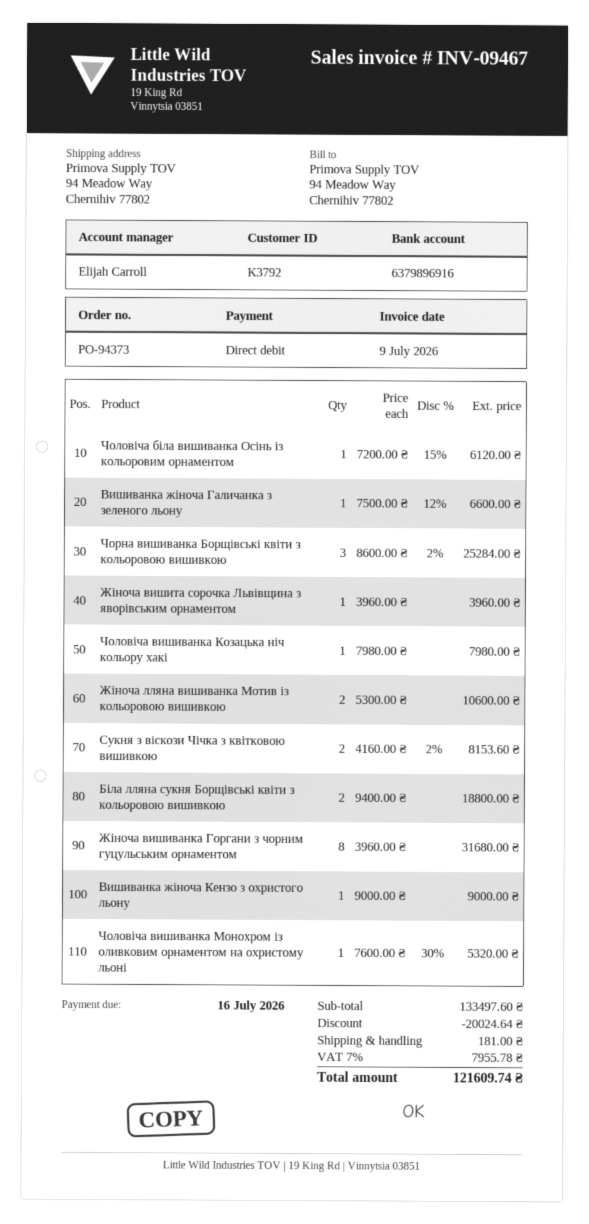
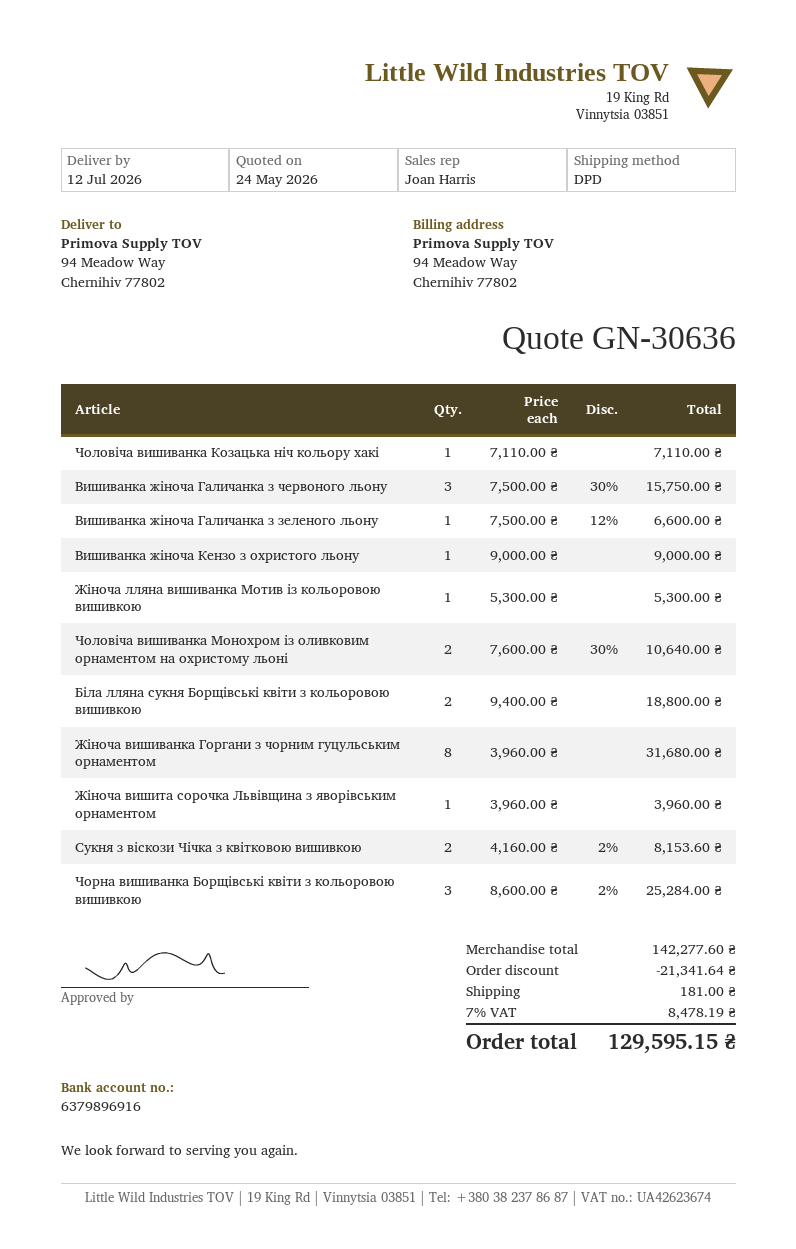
sales rep: Elijah Carroll -> Joan Harris
Чоловіча біла вишиванка Осінь із кольоровим орнаментом: 1 x 7200.00 - 15% = 6120.00 -> none
Чоловіча вишиванка Козацька ніч кольору хакі: 1 x 7980.00 = 7980.00 -> 1 x 7110.00 = 7110.00
Жіноча лляна вишиванка Мотив із кольоровою вишивкою: 2 x 5300.00 = 10600.00 -> 1 x 5300.00 = 5300.00
Чоловіча вишиванка Монохром із оливковим орнаментом на охристому льоні: 1 x 7600.00 - 30% = 5320.00 -> 2 x 7600.00 - 30% = 10640.00
Вишиванка жіноча Галичанка з червоного льону: none -> 3 x 7500.00 - 30% = 15750.00
subtotal: 133497.60 -> 142277.60
discount: 20024.64 -> 21341.64
tax: 7% = 7955.78 -> 7% = 8478.19
total: 121609.74 -> 129595.15

